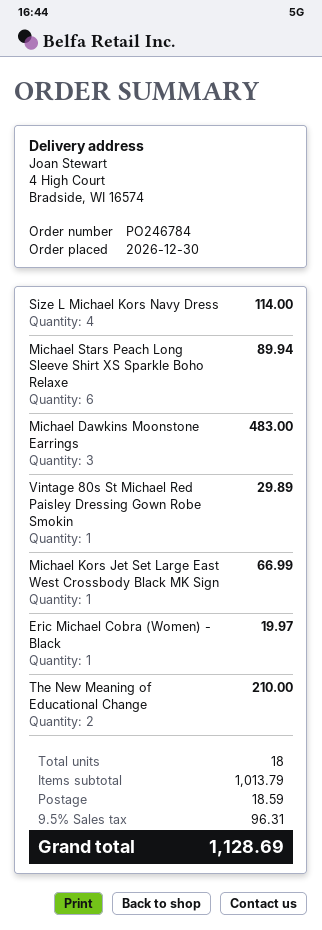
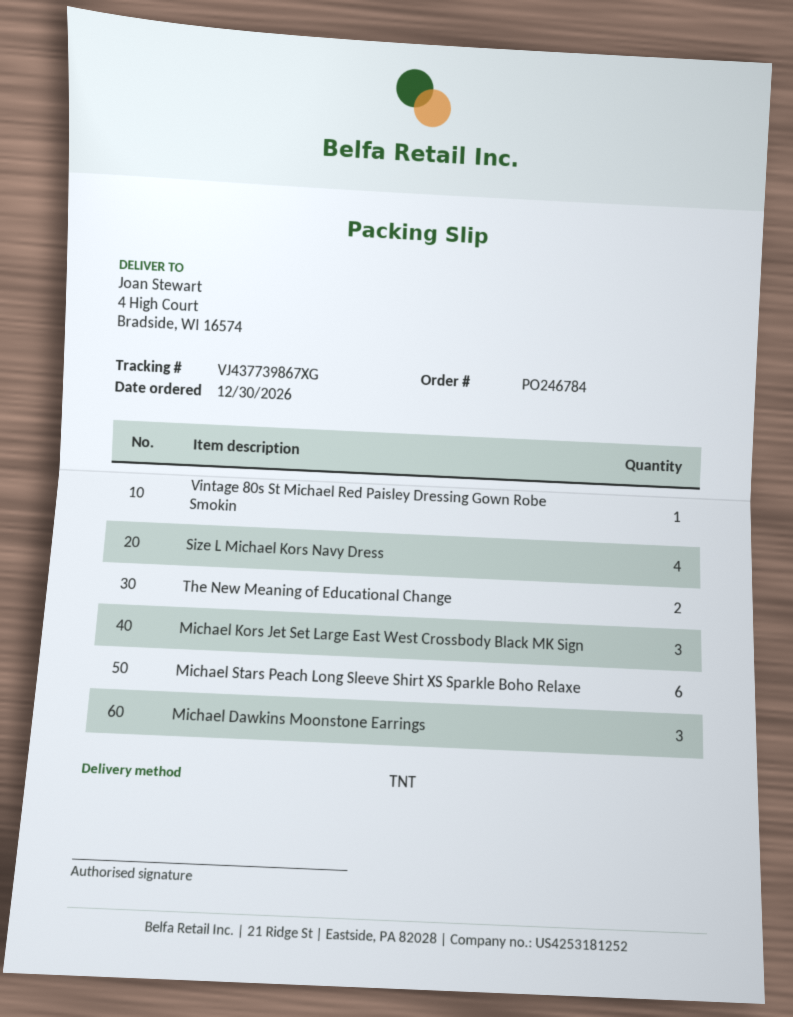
Michael Kors Jet Set Large East West Crossbody Black MK Sign: 1 -> 3
Eric Michael Cobra (Women) - Black: 1 -> none

